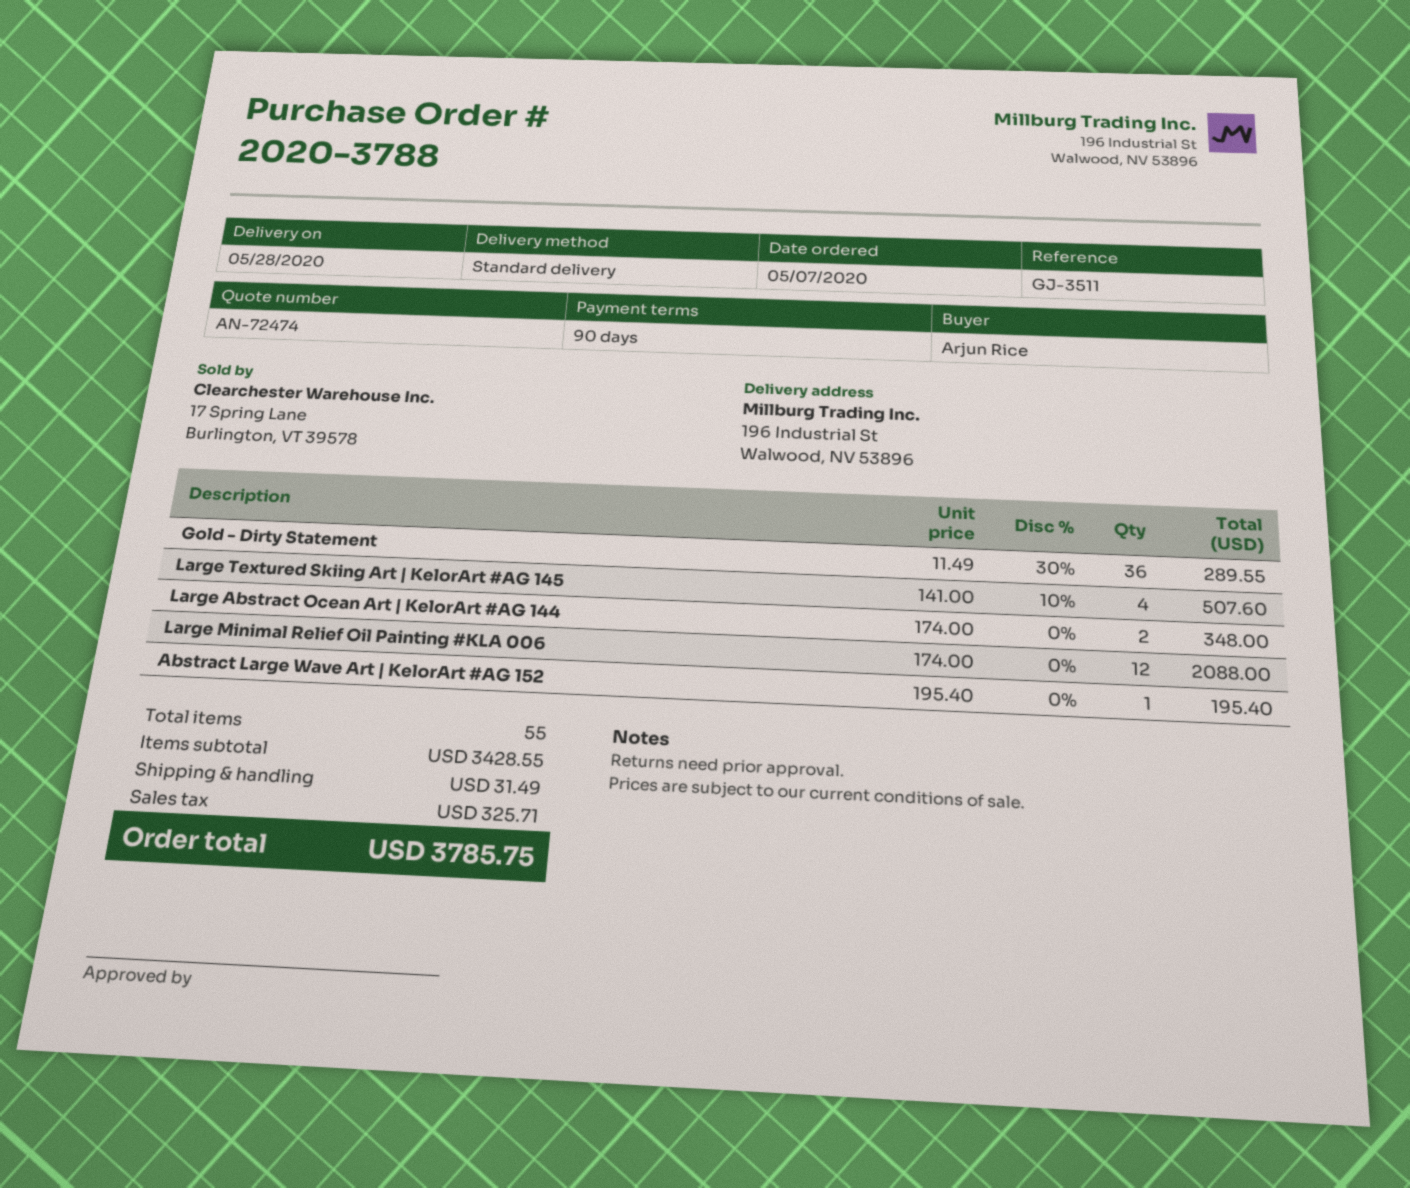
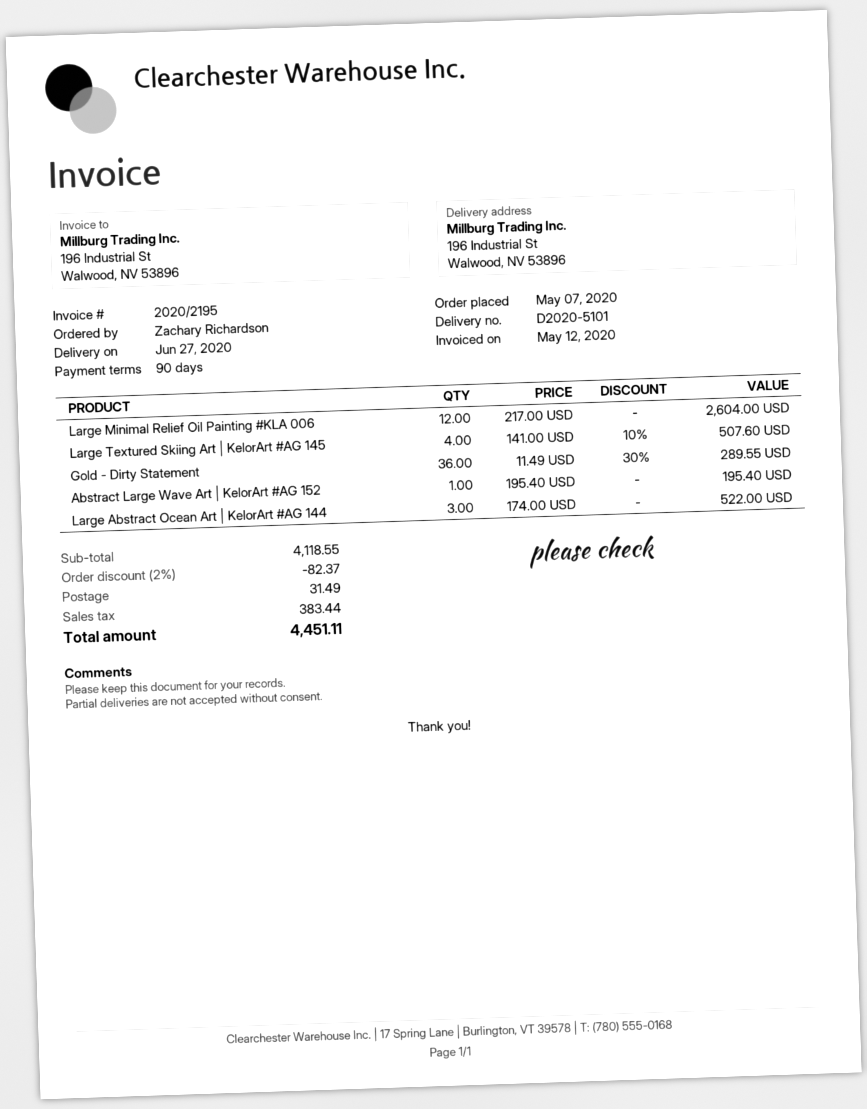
delivery date: 2020-05-28 -> 2020-06-27
ordered by: Arjun Rice -> Zachary Richardson
Large Abstract Ocean Art | KelorArt #AG 144: 2 x 174.00 = 348.00 -> 3 x 174.00 = 522.00
Large Minimal Relief Oil Painting #KLA 006: 12 x 174.00 = 2088.00 -> 12 x 217.00 = 2604.00
subtotal: 3428.55 -> 4118.55
discount: none -> 2% = 82.37
tax: 325.71 -> 383.44
total: 3785.75 -> 4451.11

